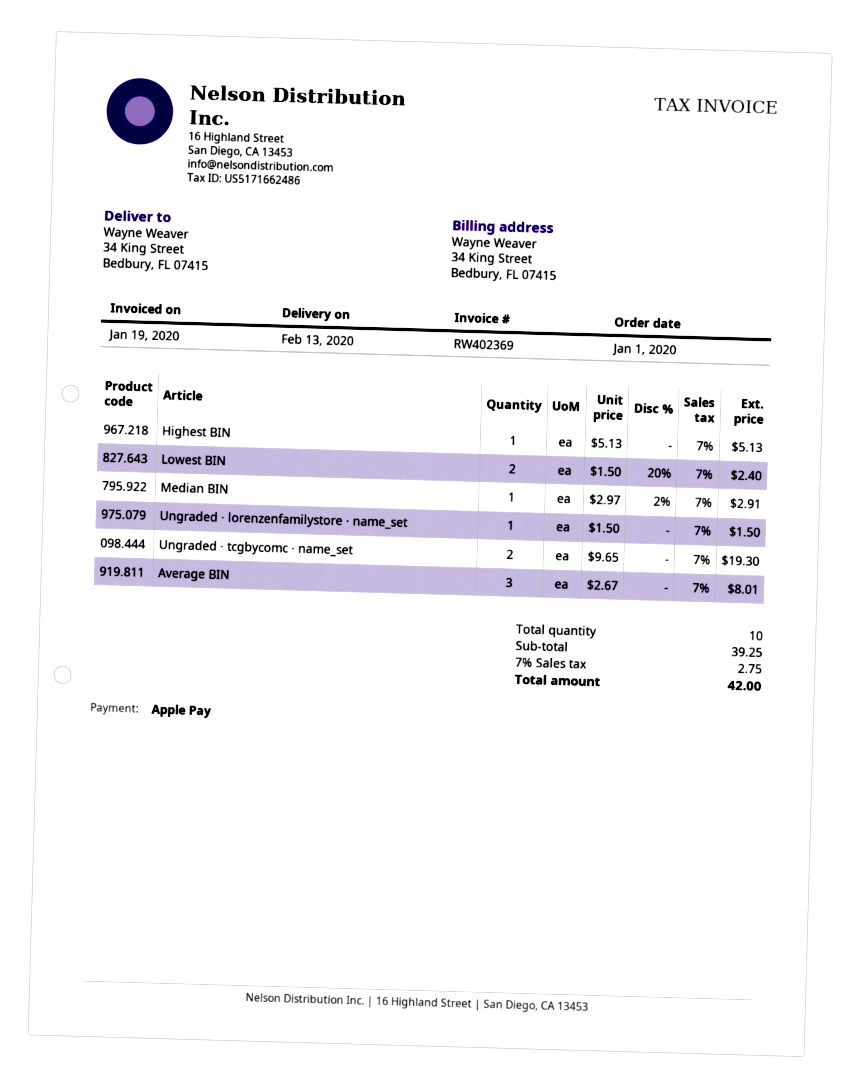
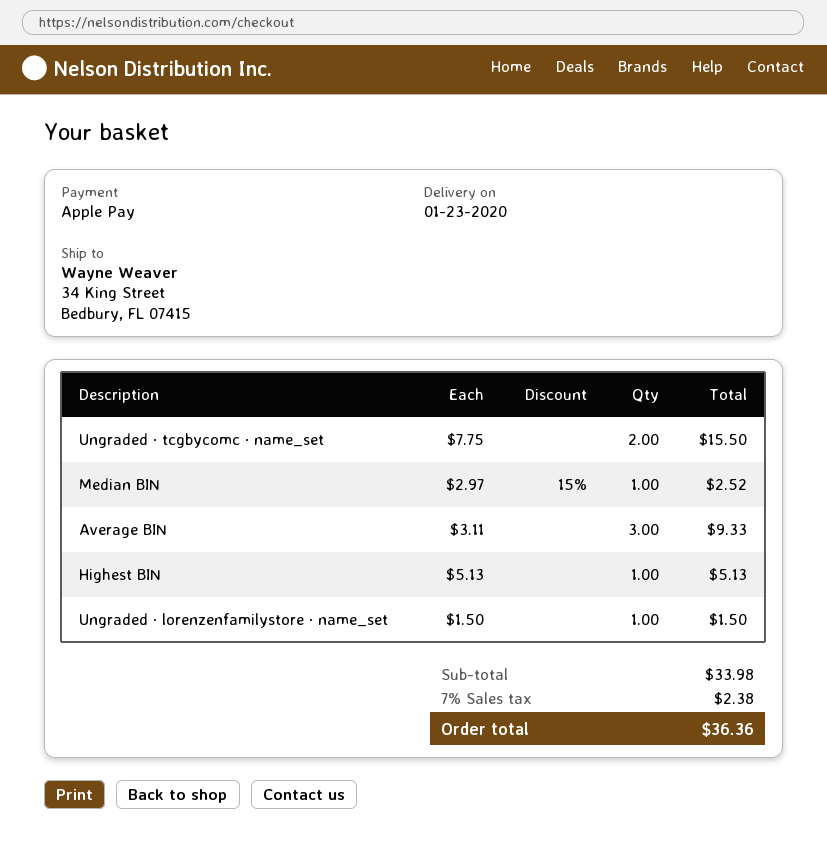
delivery date: 2020-02-13 -> 2020-01-23
Lowest BIN: 2 x 1.50 - 20% = 2.40 -> none
Median BIN: 1 x 2.97 - 2% = 2.91 -> 1 x 2.97 - 15% = 2.52
Ungraded · tcgbycomc · name_set: 2 x 9.65 = 19.30 -> 2 x 7.75 = 15.50
Average BIN: 3 x 2.67 = 8.01 -> 3 x 3.11 = 9.33
subtotal: 39.25 -> 33.98
tax: 7% = 2.75 -> 7% = 2.38
total: 42.00 -> 36.36

